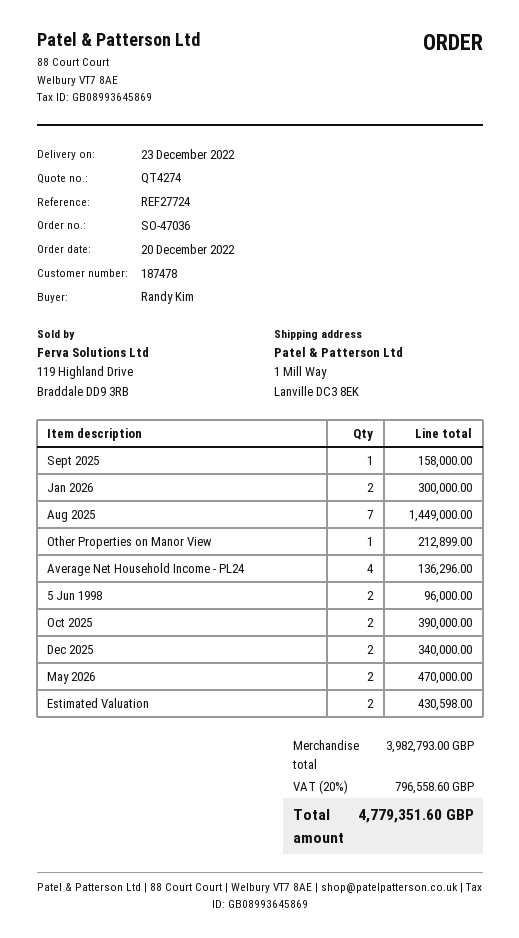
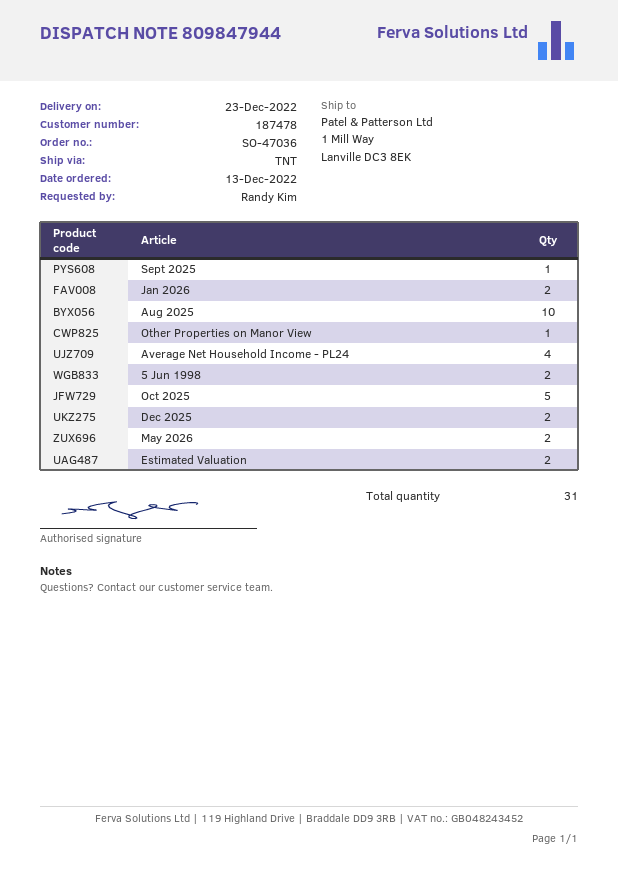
order date: 2022-12-20 -> 2022-12-13
Aug 2025: 7 -> 10
Oct 2025: 2 -> 5

